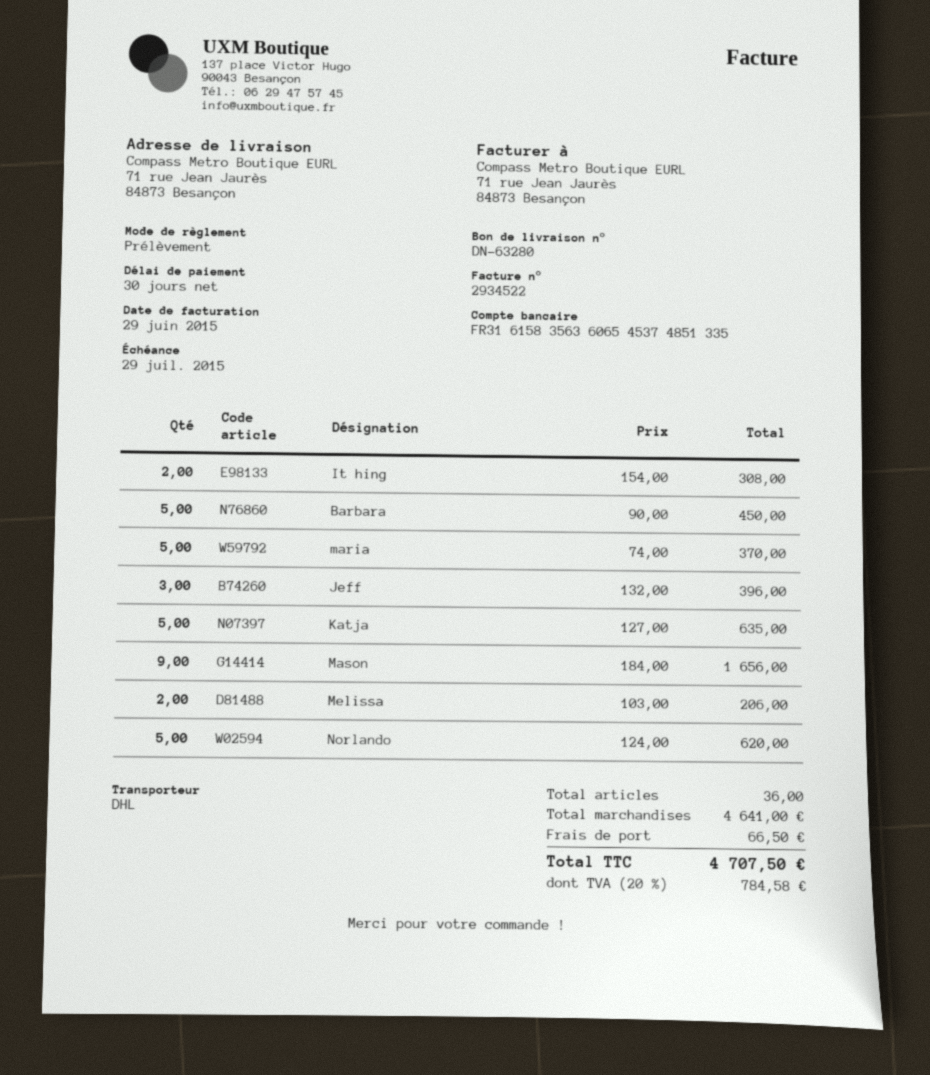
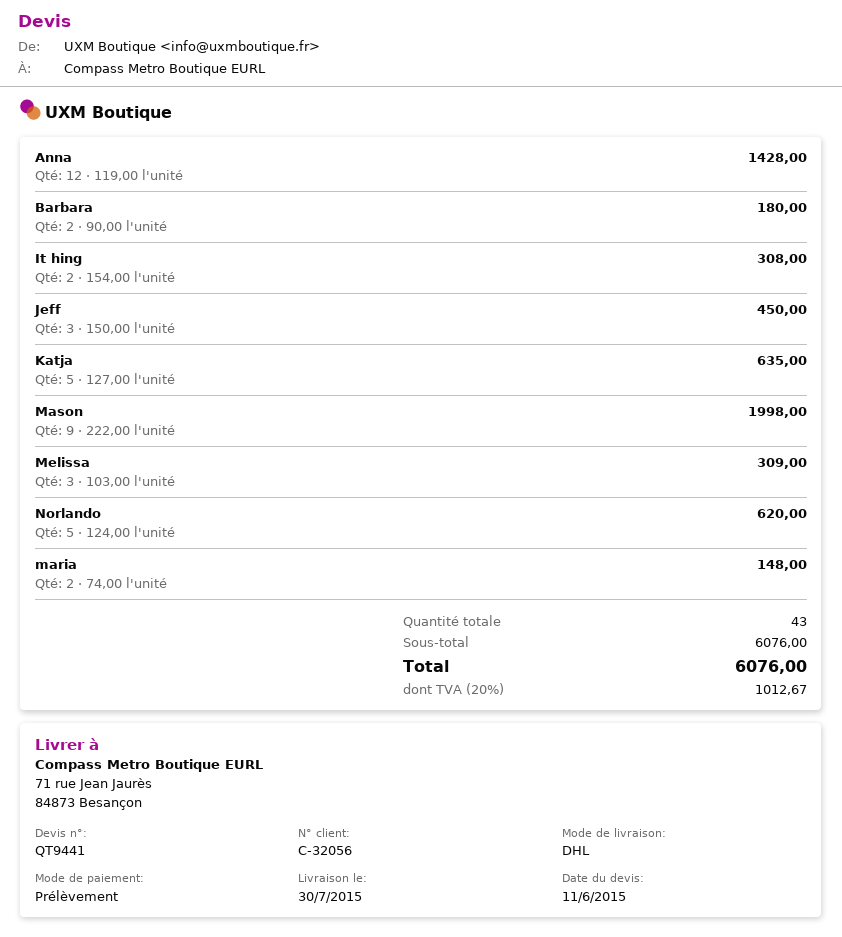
Barbara: 5 x 90.00 = 450.00 -> 2 x 90.00 = 180.00
maria: 5 x 74.00 = 370.00 -> 2 x 74.00 = 148.00
Jeff: 3 x 132.00 = 396.00 -> 3 x 150.00 = 450.00
Mason: 9 x 184.00 = 1656.00 -> 9 x 222.00 = 1998.00
Melissa: 2 x 103.00 = 206.00 -> 3 x 103.00 = 309.00
Anna: none -> 12 x 119.00 = 1428.00
total quantity: 36 -> 43
subtotal: 4641.00 -> 6076.00
shipping: 66.50 -> none
tax: 20% = 784.58 -> 20% = 1012.67
total: 4707.50 -> 6076.00

